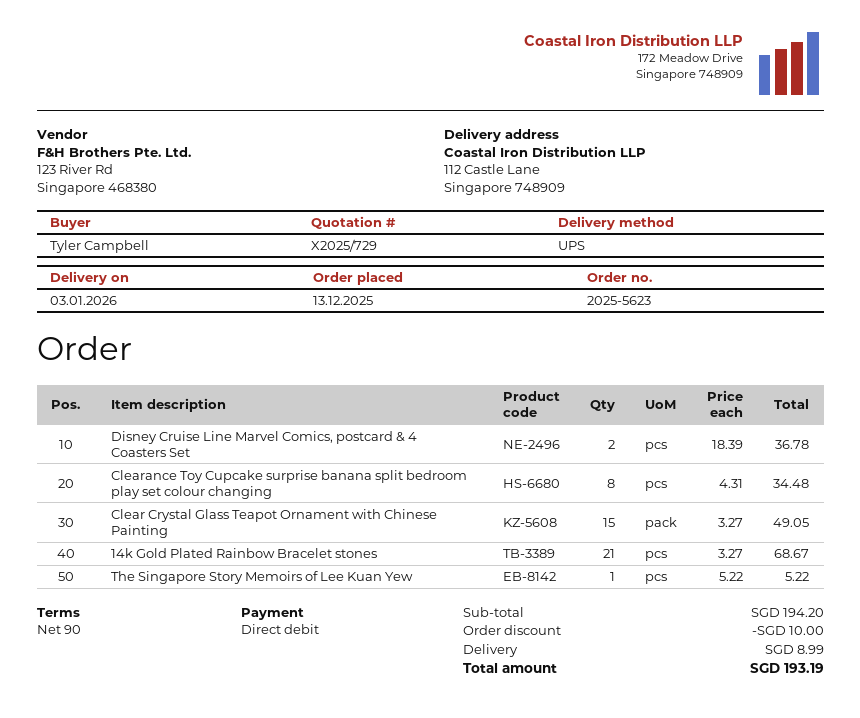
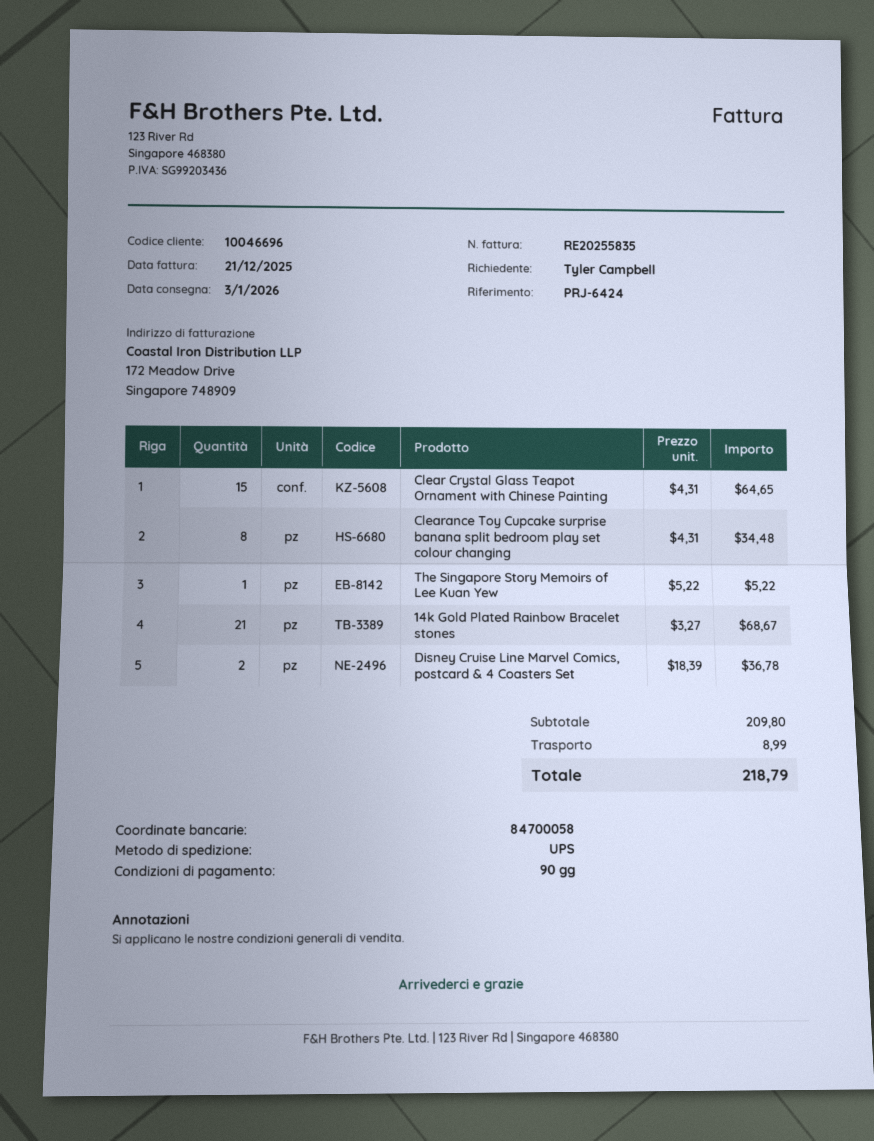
Clear Crystal Glass Teapot Ornament with Chinese Painting: 15 x 3.27 = 49.05 -> 15 x 4.31 = 64.65
subtotal: 194.20 -> 209.80
discount: 10.00 -> none
total: 193.19 -> 218.79

